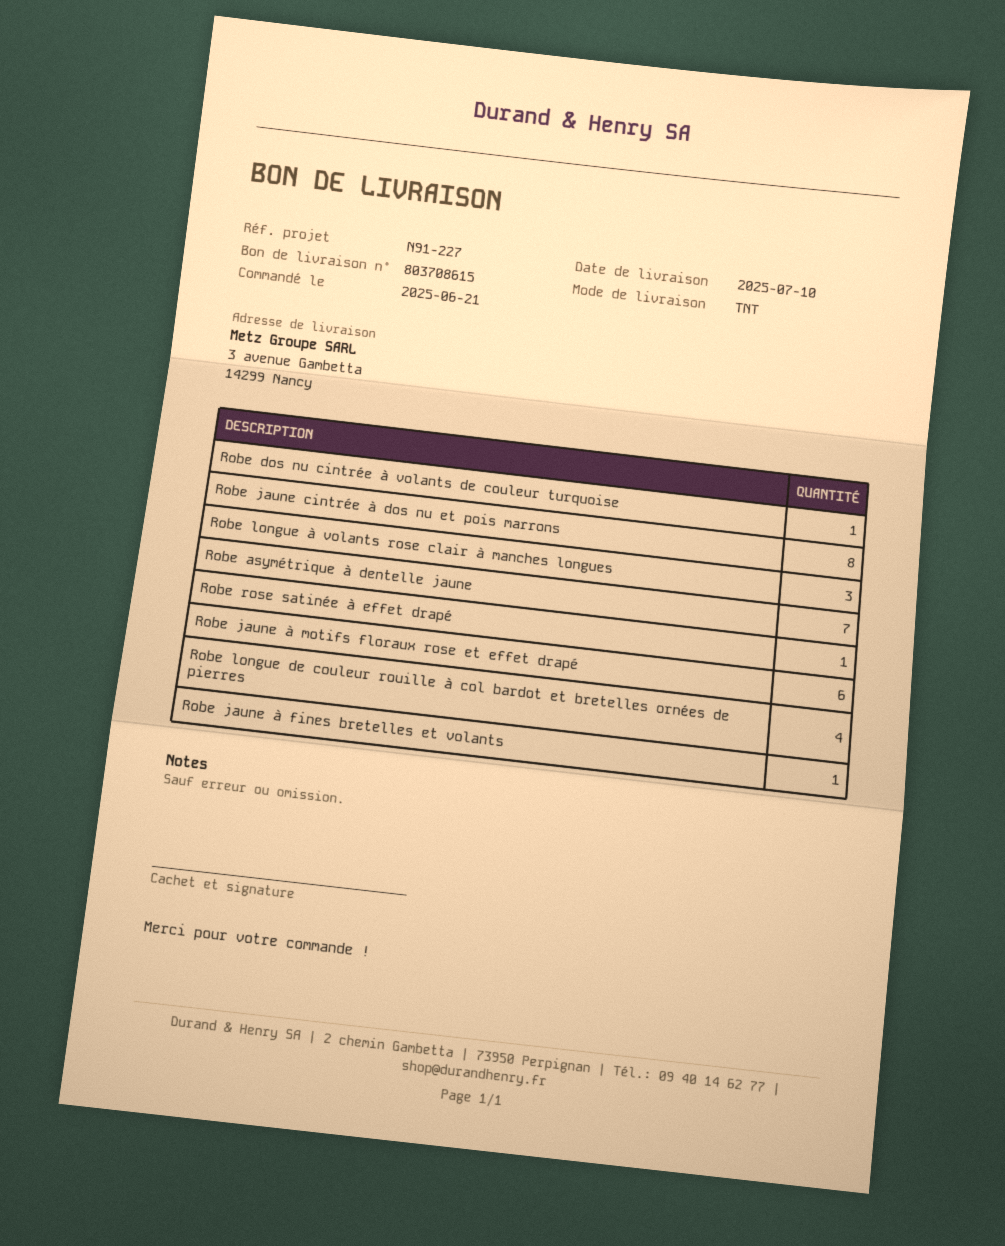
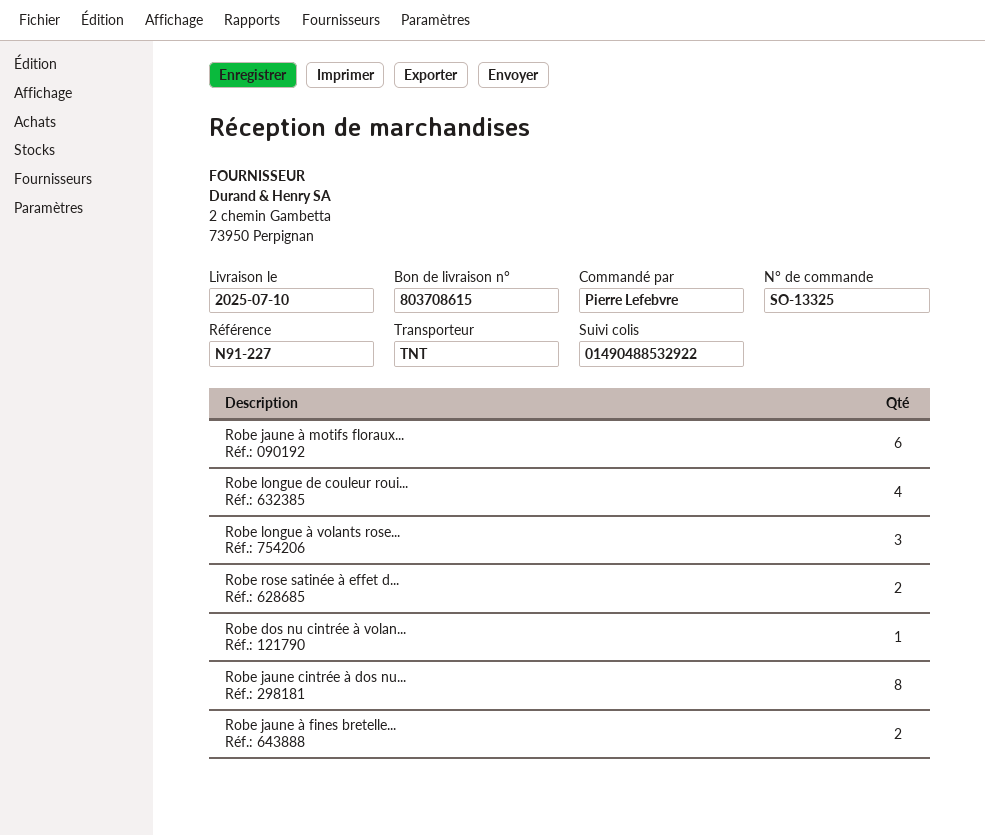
Robe asymétrique à dentelle jaune: 7 -> none
Robe rose satinée à effet drapé: 1 -> 2
Robe jaune à fines bretelles et volants: 1 -> 2

